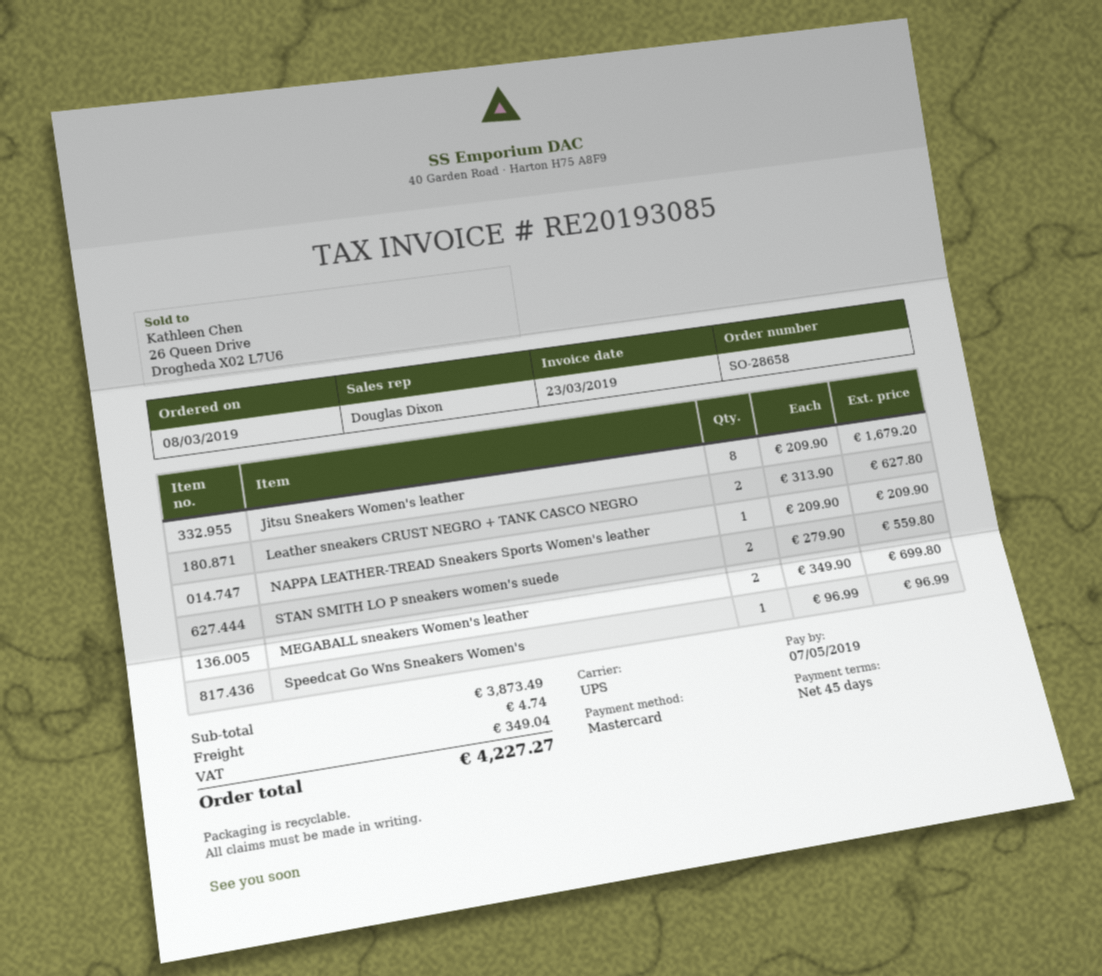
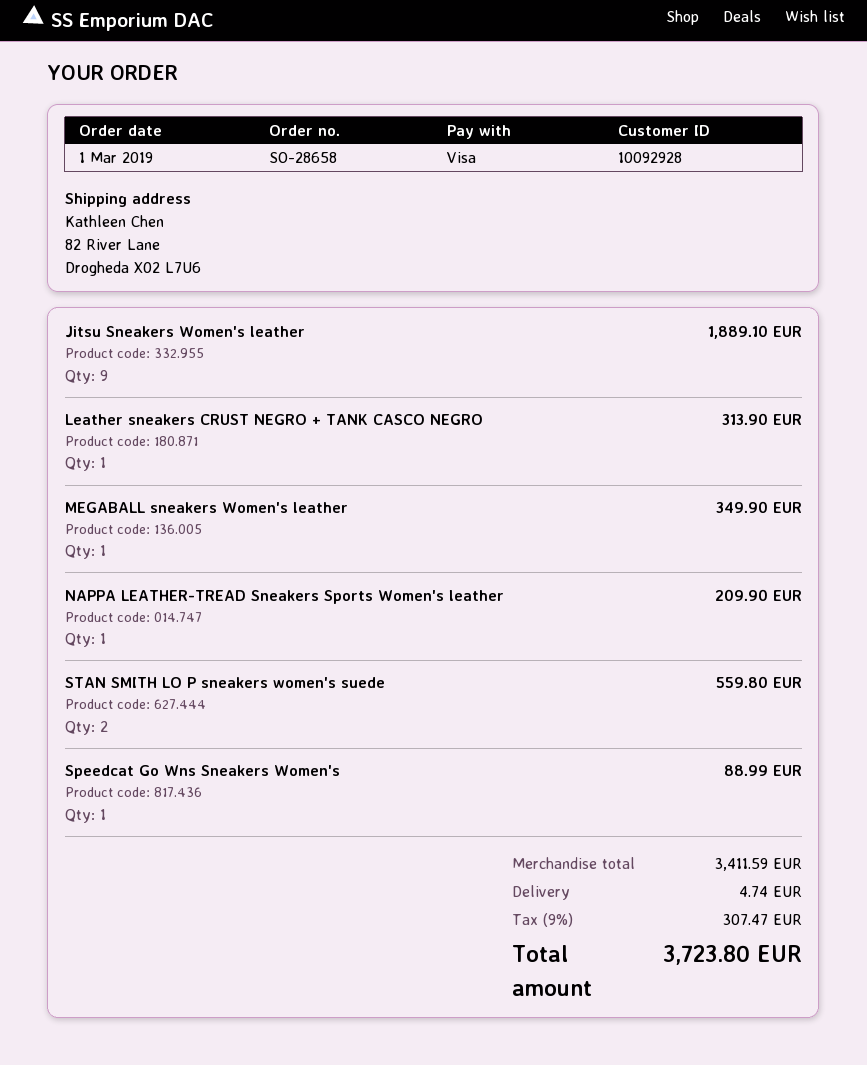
order date: 2019-03-08 -> 2019-03-01
payment method: Mastercard -> Visa
Jitsu Sneakers Women's leather: 8 for 1679.20 -> 9 for 1889.10
Leather sneakers CRUST NEGRO + TANK CASCO NEGRO: 2 for 627.80 -> 1 for 313.90
MEGABALL sneakers Women's leather: 2 for 699.80 -> 1 for 349.90
Speedcat Go Wns Sneakers Women's: 1 for 96.99 -> 1 for 88.99
subtotal: 3873.49 -> 3411.59
tax: 349.04 -> 307.47
total: 4227.27 -> 3723.80

